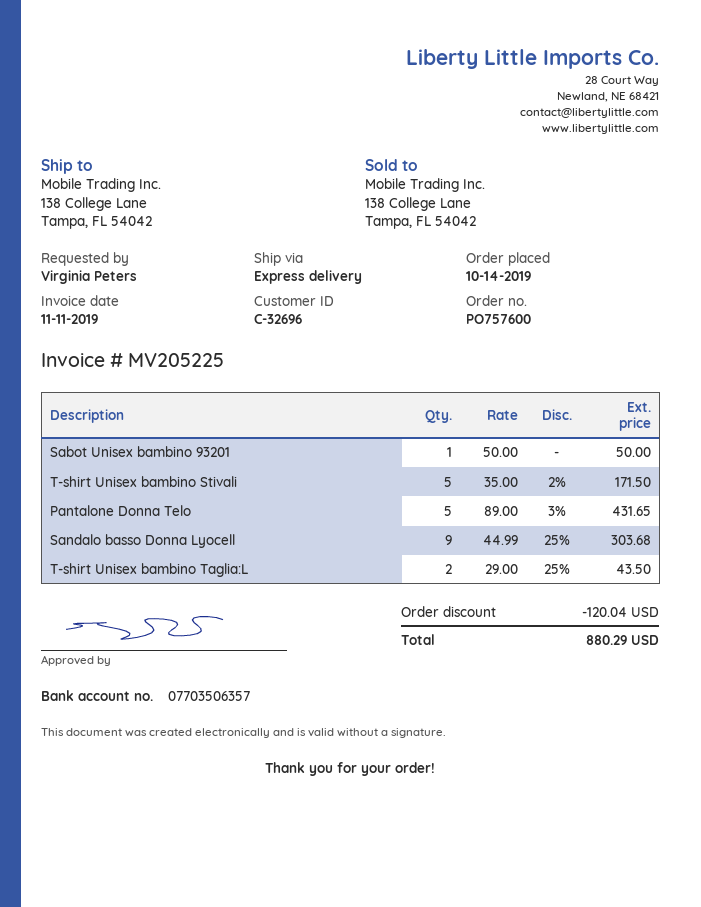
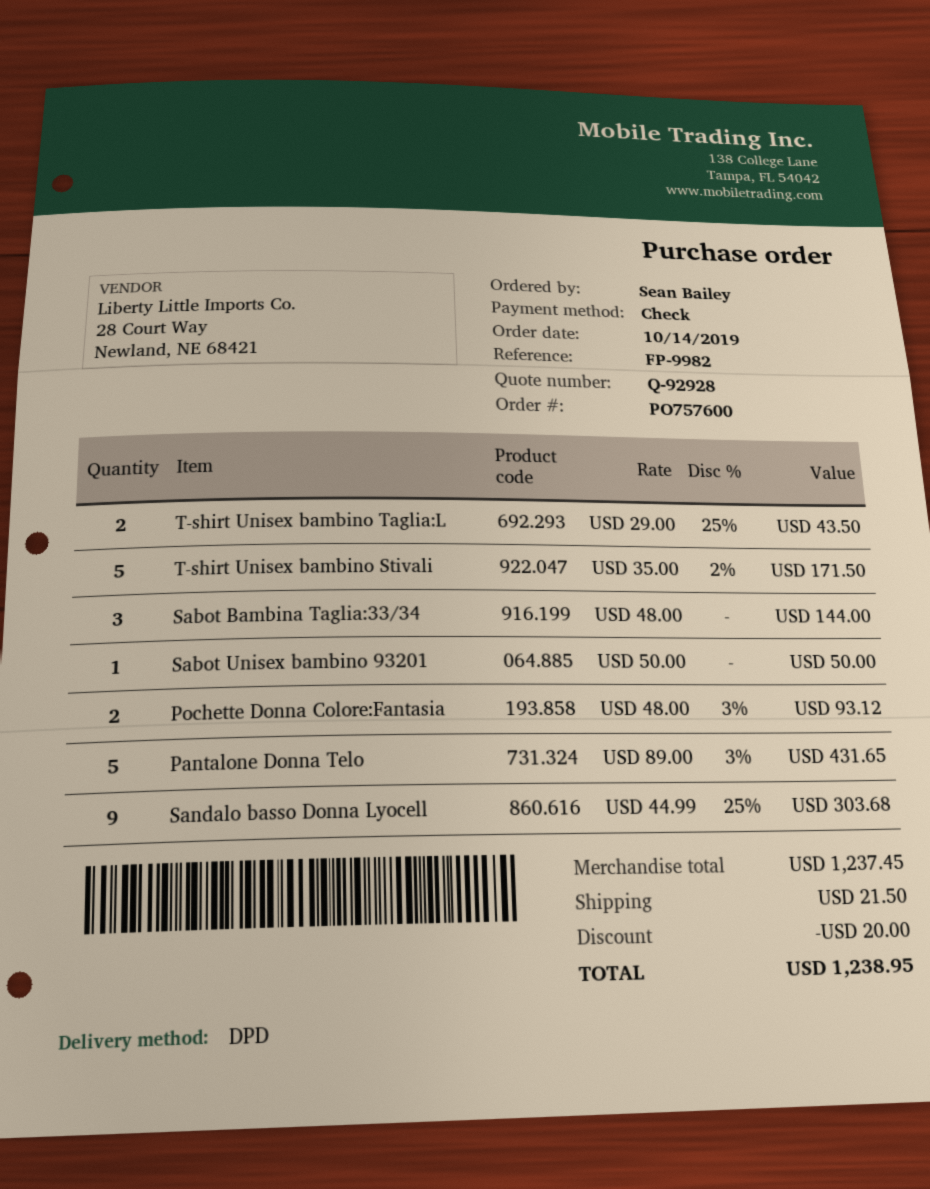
ordered by: Virginia Peters -> Sean Bailey
shipping method: express -> DPD
Sabot Bambina Taglia:33/34: none -> 3 x 48.00 = 144.00
Pochette Donna Colore:Fantasia: none -> 2 x 48.00 - 3% = 93.12
discount: 120.04 -> 20.00
shipping: none -> 21.50
total: 880.29 -> 1238.95

